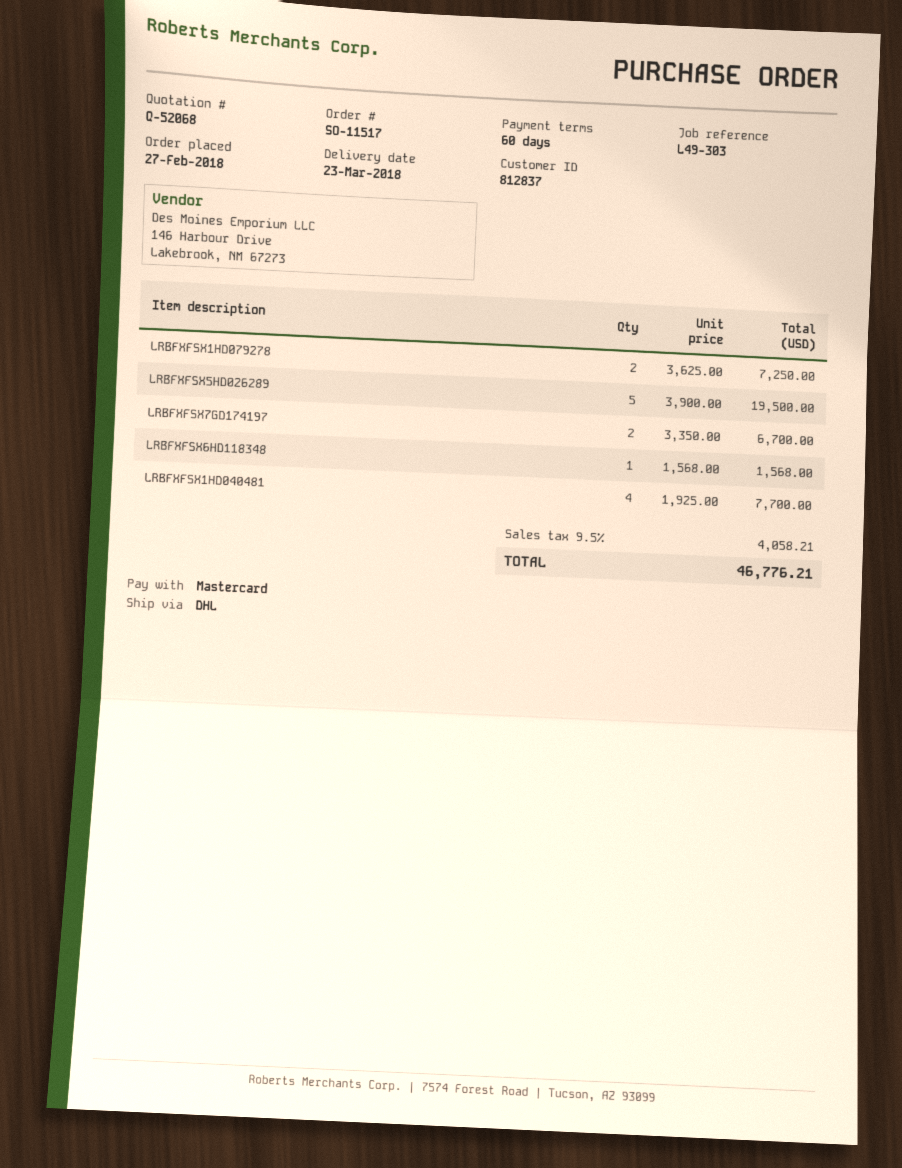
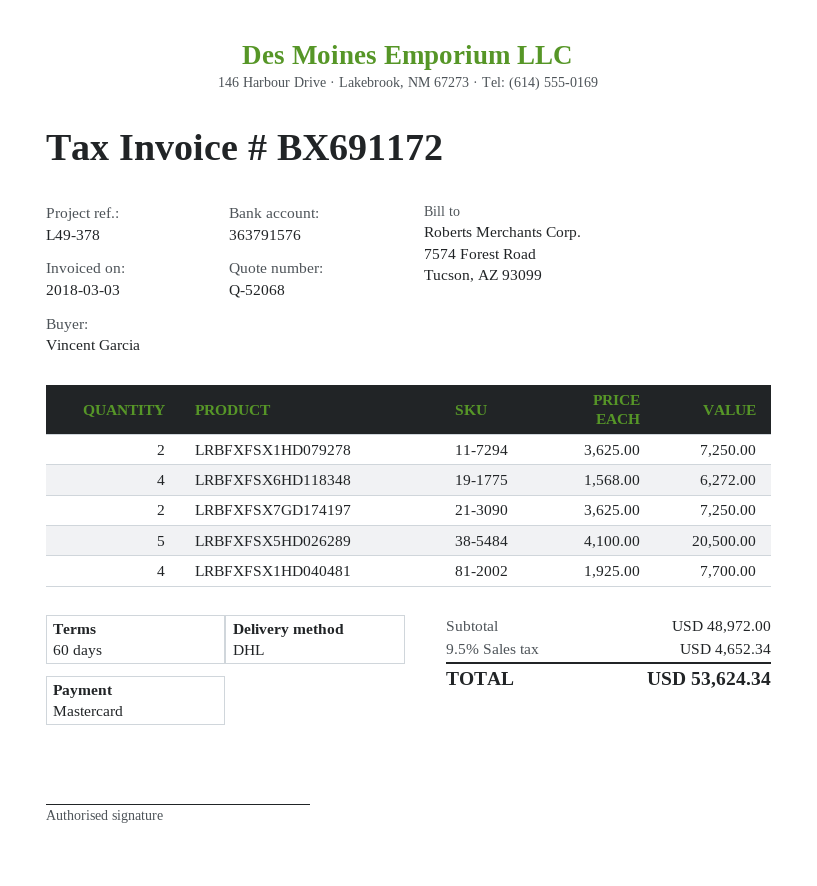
reference: L49-303 -> L49-378
LRBFXFSX5HD026289: 5 x 3900.00 = 19500.00 -> 5 x 4100.00 = 20500.00
LRBFXFSX7GD174197: 2 x 3350.00 = 6700.00 -> 2 x 3625.00 = 7250.00
LRBFXFSX6HD118348: 1 x 1568.00 = 1568.00 -> 4 x 1568.00 = 6272.00
tax: 9.5% = 4058.21 -> 9.5% = 4652.34
total: 46776.21 -> 53624.34

